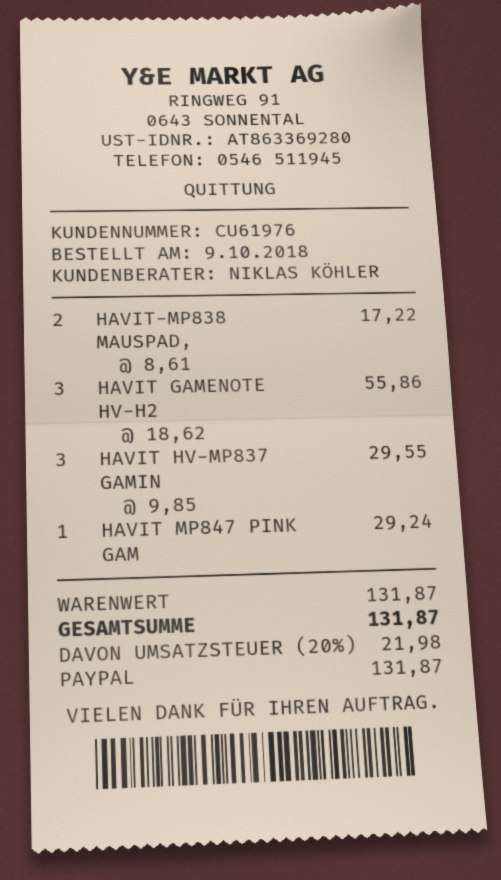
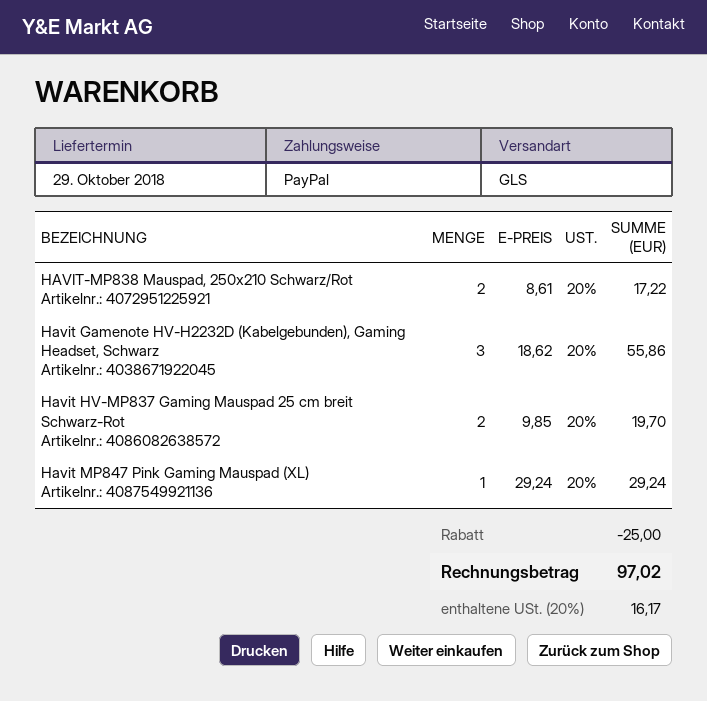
HAVIT HV-MP837 GAMIN: 3 x 9.85 = 29.55 -> 2 x 9.85 = 19.70
discount: none -> 25.00
tax: 20% = 21.98 -> 20% = 16.17
total: 131.87 -> 97.02

